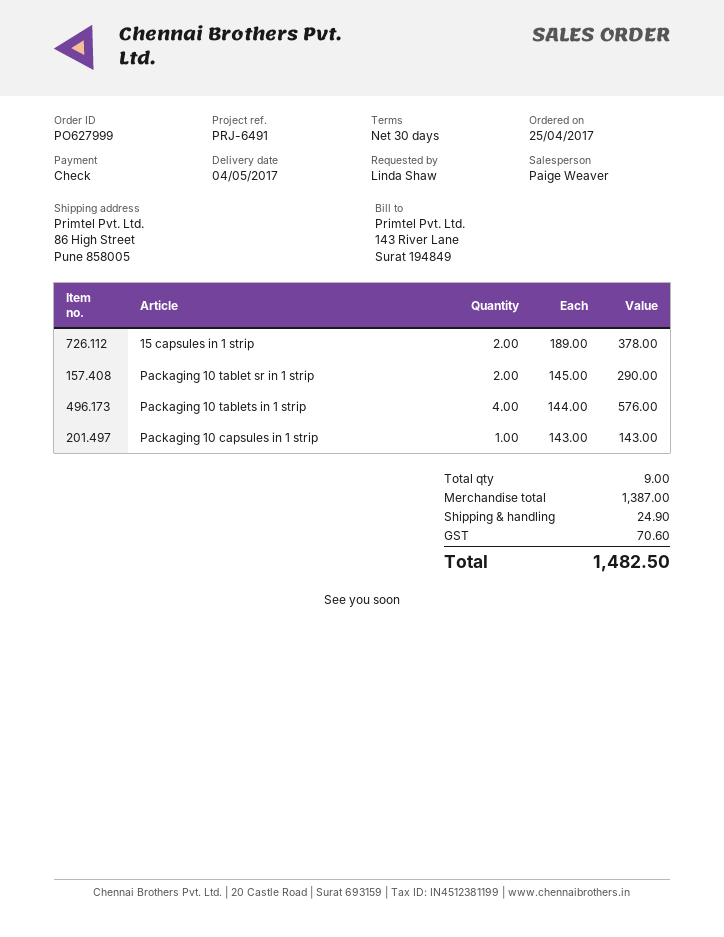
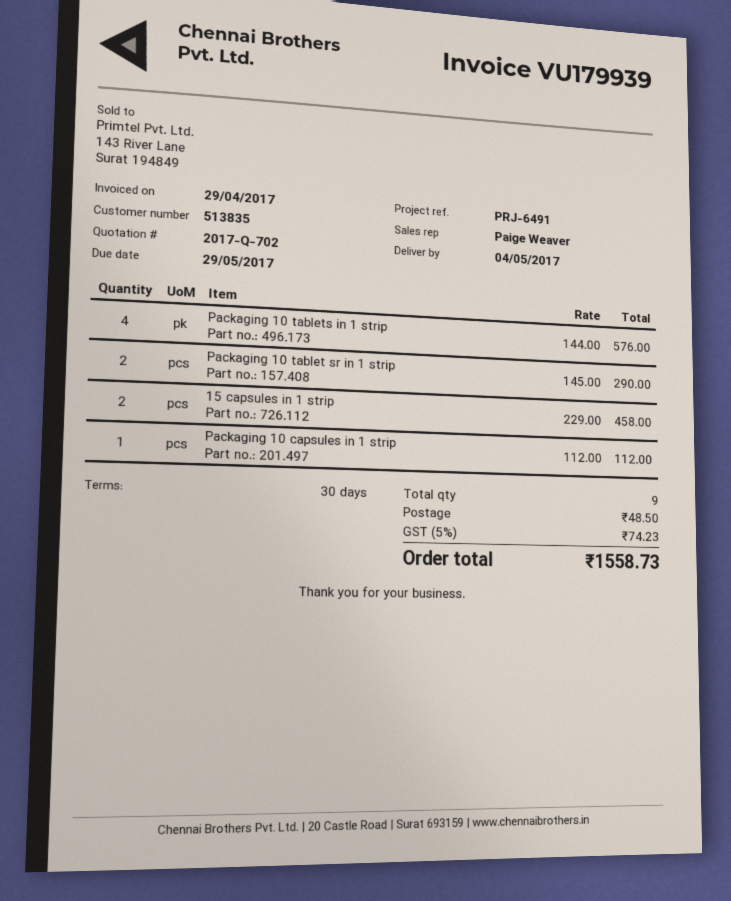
15 capsules in 1 strip: 2 x 189.00 = 378.00 -> 2 x 229.00 = 458.00
Packaging 10 capsules in 1 strip: 1 x 143.00 = 143.00 -> 1 x 112.00 = 112.00
shipping: 24.90 -> 48.50
tax: 70.60 -> 74.23
total: 1482.50 -> 1558.73

